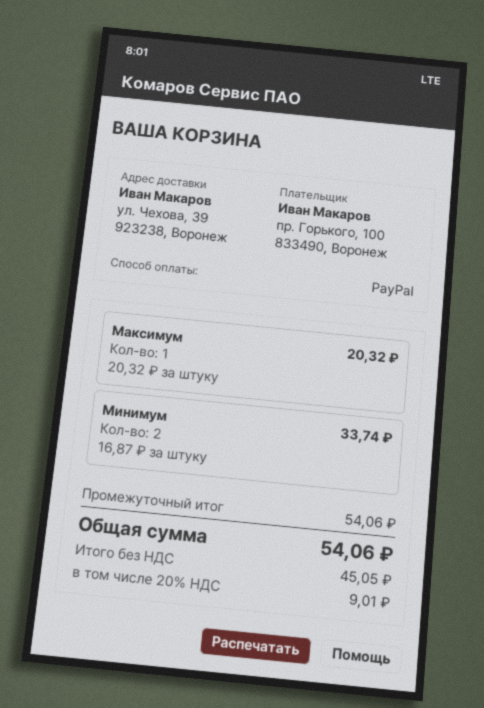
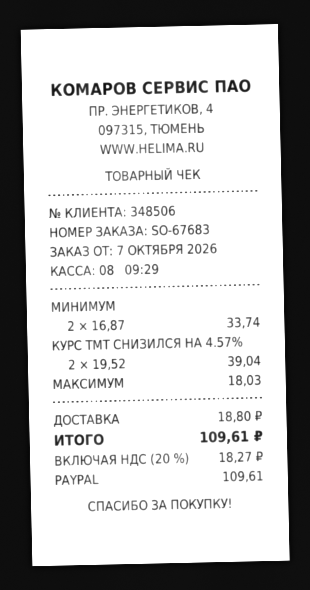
Максимум: 1 x 20.32 = 20.32 -> 1 x 18.03 = 18.03
КУРС TMT СНИЗИЛСЯ НА 4.57%: none -> 2 x 19.52 = 39.04
shipping: none -> 18.80
tax: 20% = 9.01 -> 20% = 18.27
total: 54.06 -> 109.61

